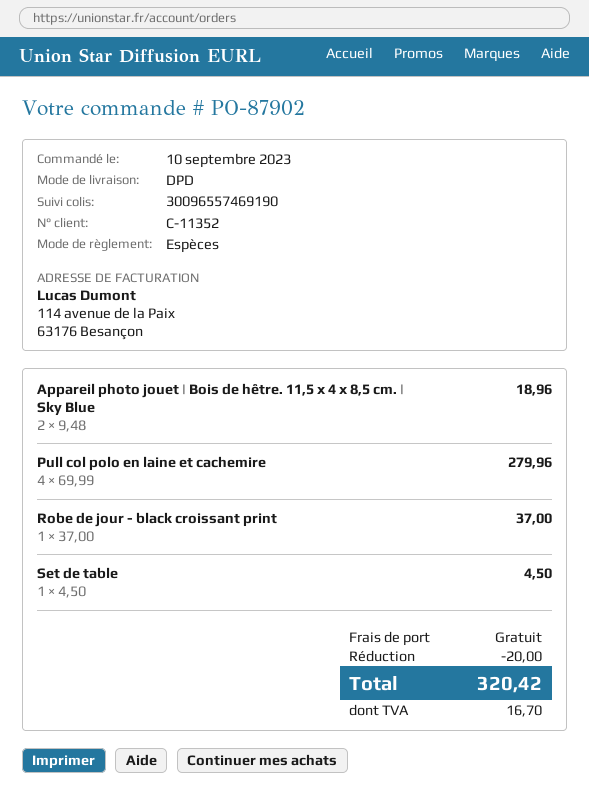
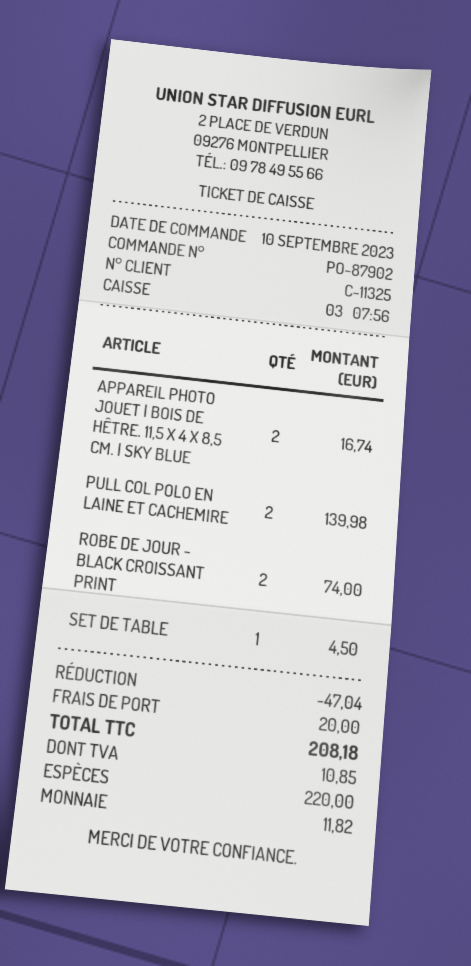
customer number: C-11352 -> C-11325
Appareil photo jouet | Bois de hêtre. 11,5 x 4 x 8,5 cm. | Sky Blue: 2 for 18.96 -> 2 for 16.74
Pull col polo en laine et cachemire: 4 for 279.96 -> 2 for 139.98
Robe de jour - black croissant print: 1 for 37.00 -> 2 for 74.00
discount: 20.00 -> 47.04
shipping: 0.00 -> 20.00
tax: 16.70 -> 10.85
total: 320.42 -> 208.18

